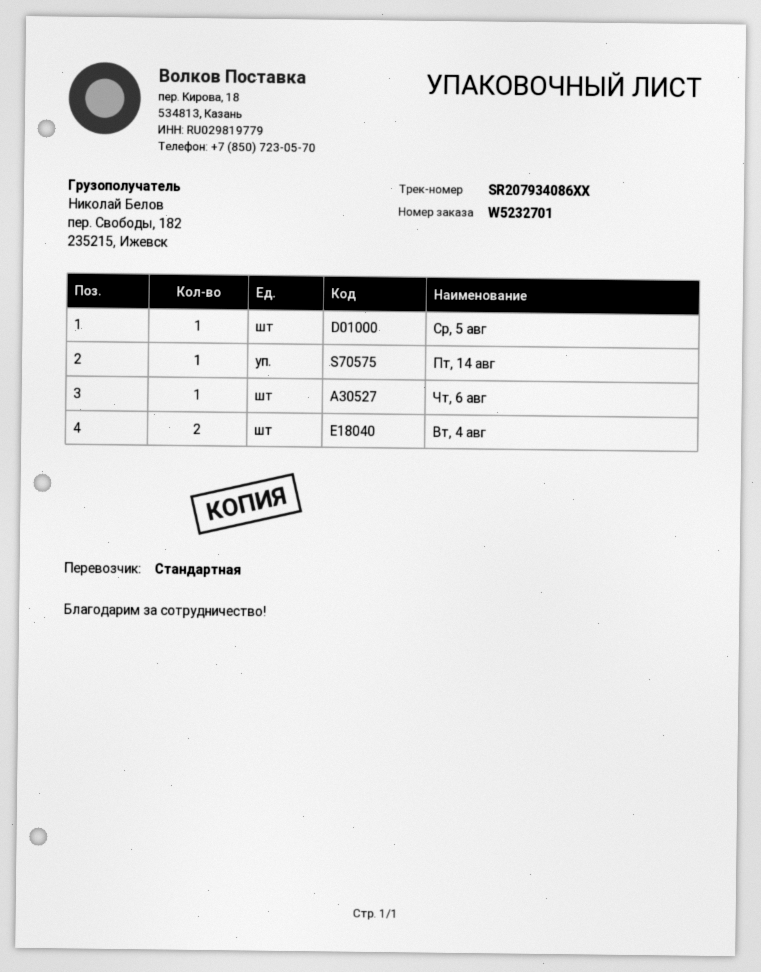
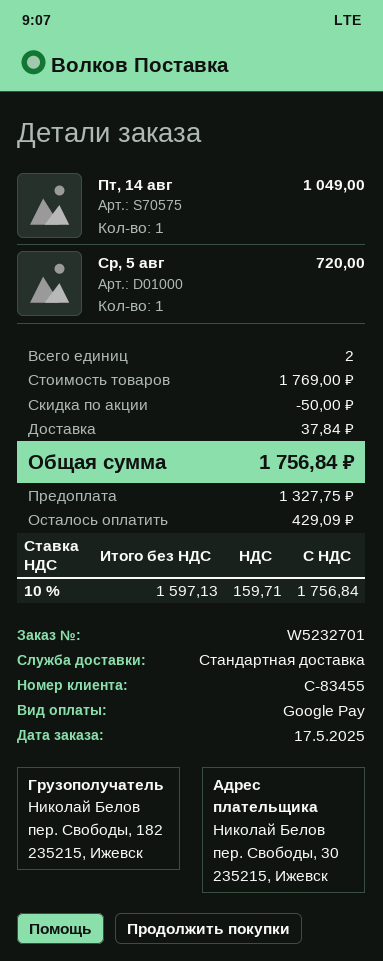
Чт, 6 авг: 1 -> none
Вт, 4 авг: 2 -> none

